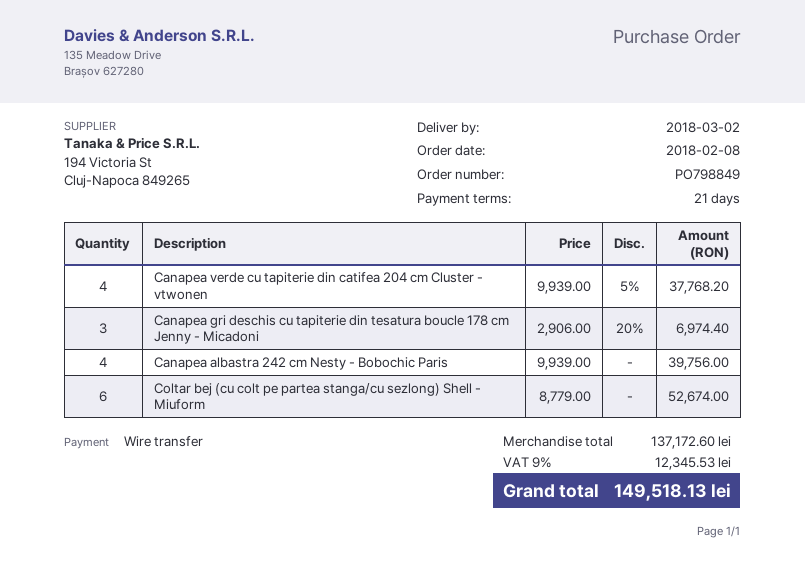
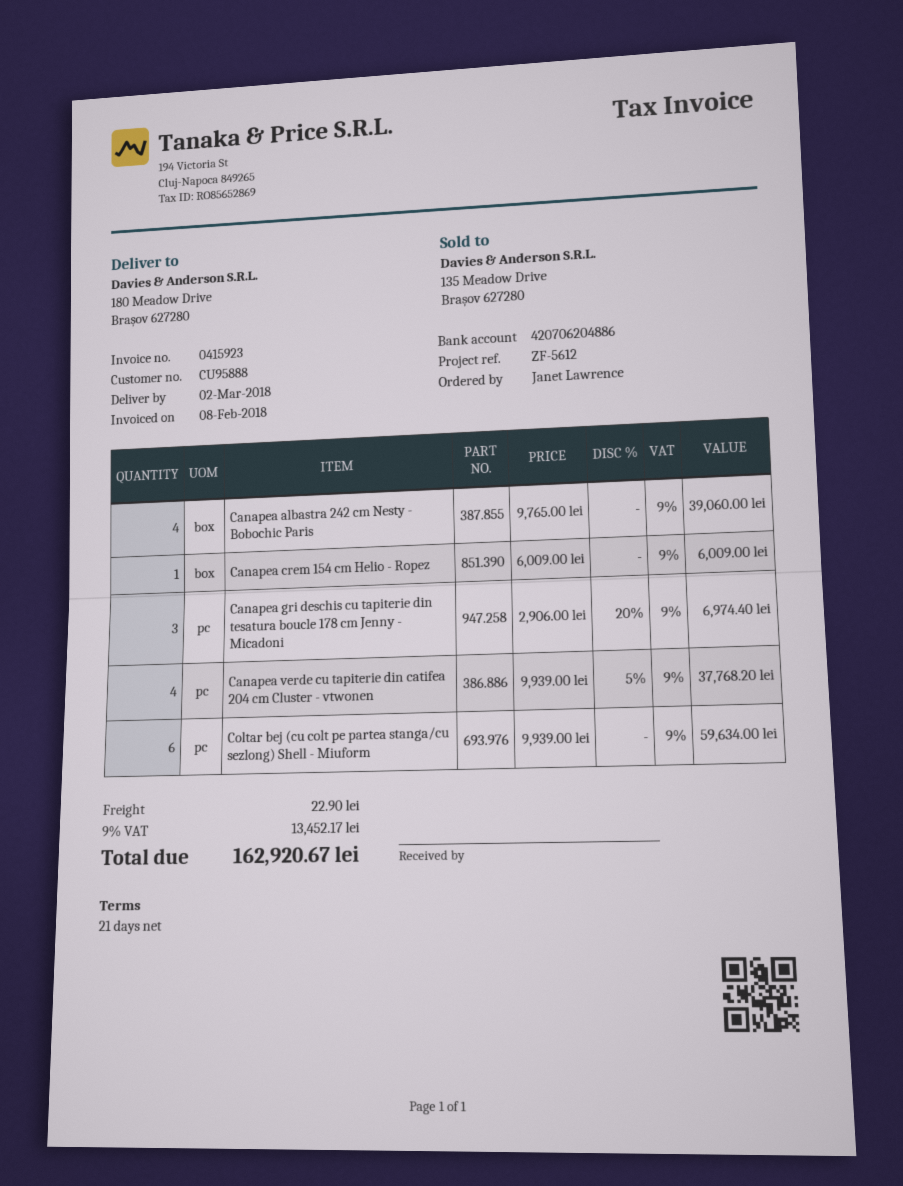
Canapea albastra 242 cm Nesty - Bobochic Paris: 4 x 9939.00 = 39756.00 -> 4 x 9765.00 = 39060.00
Coltar bej (cu colt pe partea stanga/cu sezlong) Shell - Miuform: 6 x 8779.00 = 52674.00 -> 6 x 9939.00 = 59634.00
Canapea crem 154 cm Helio - Ropez: none -> 1 x 6009.00 = 6009.00
shipping: none -> 22.90
tax: 9% = 12345.53 -> 9% = 13452.17
total: 149518.13 -> 162920.67

